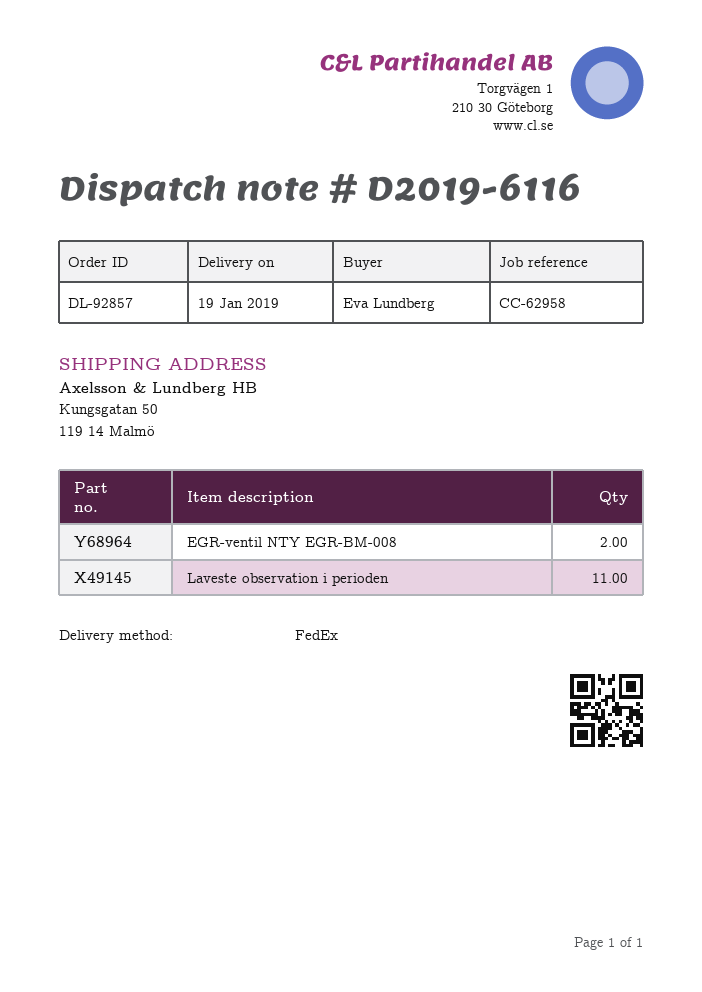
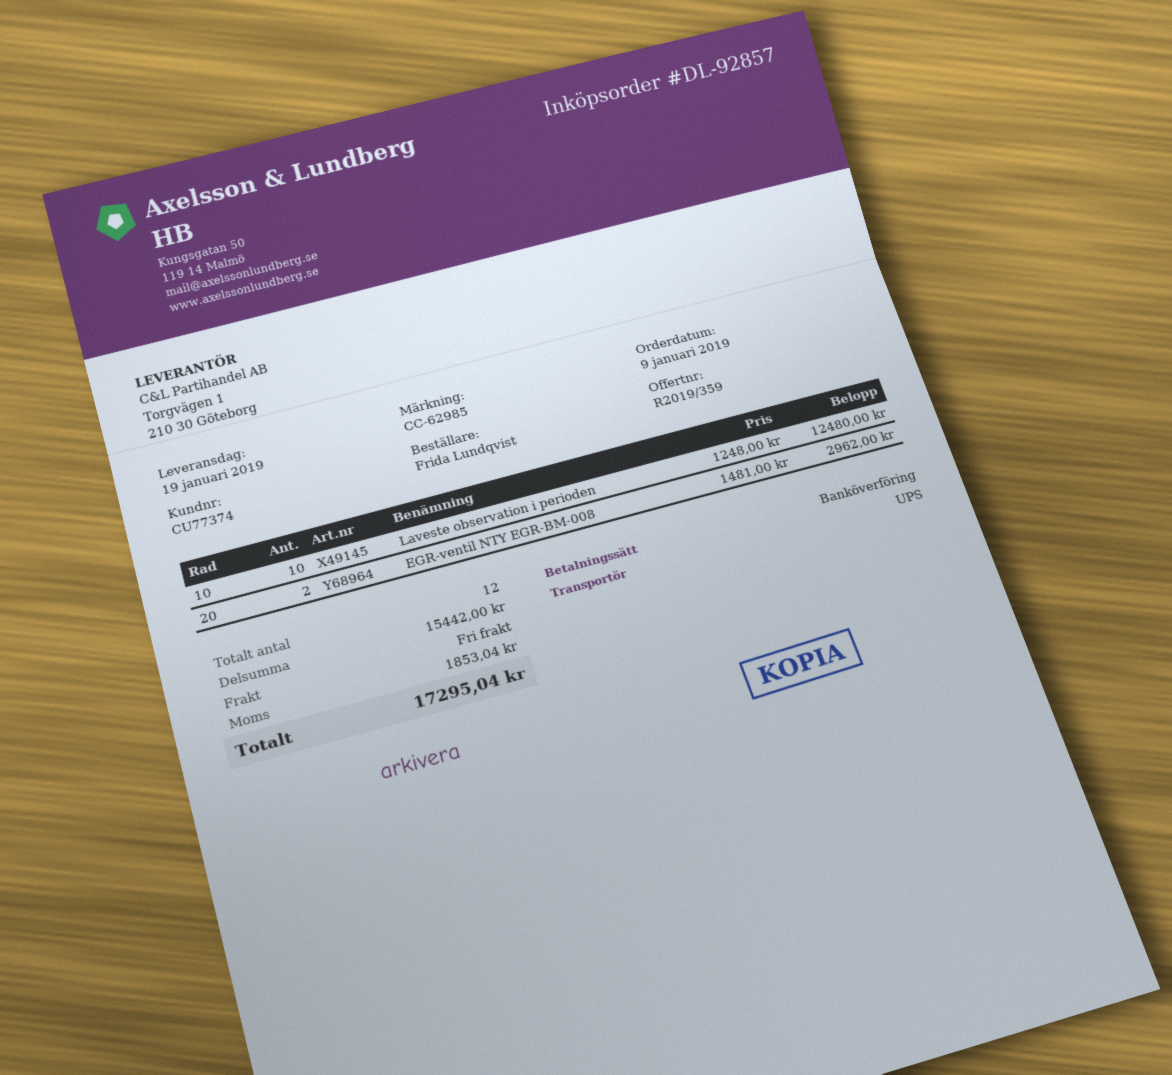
reference: CC-62958 -> CC-62985
ordered by: Eva Lundberg -> Frida Lundqvist
shipping method: FedEx -> UPS
Laveste observation i perioden: 11 -> 10

